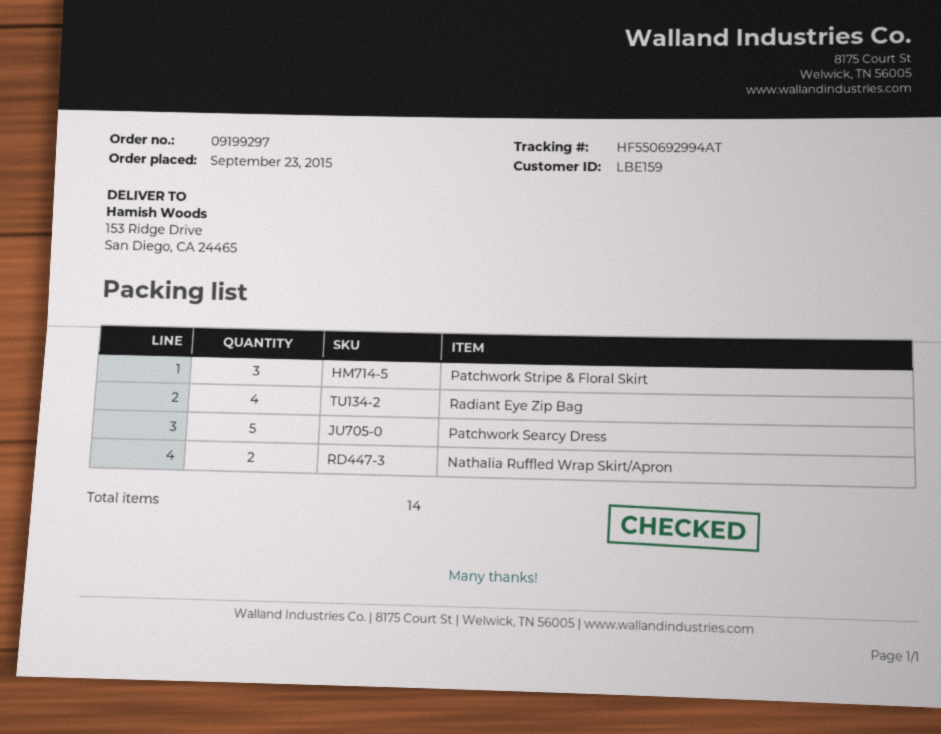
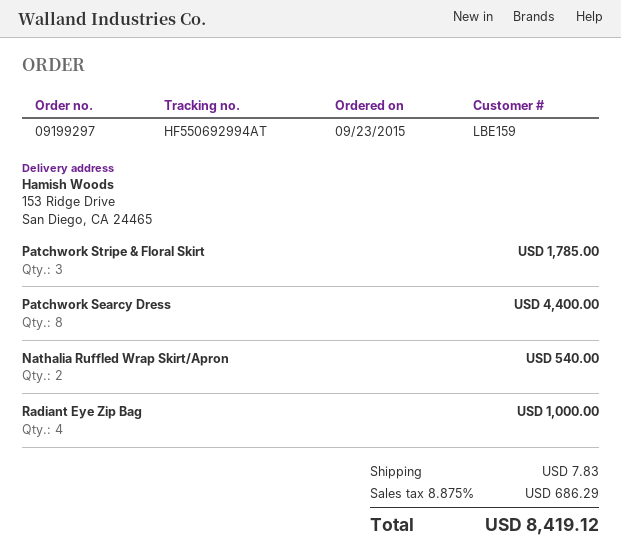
Patchwork Searcy Dress: 5 -> 8

